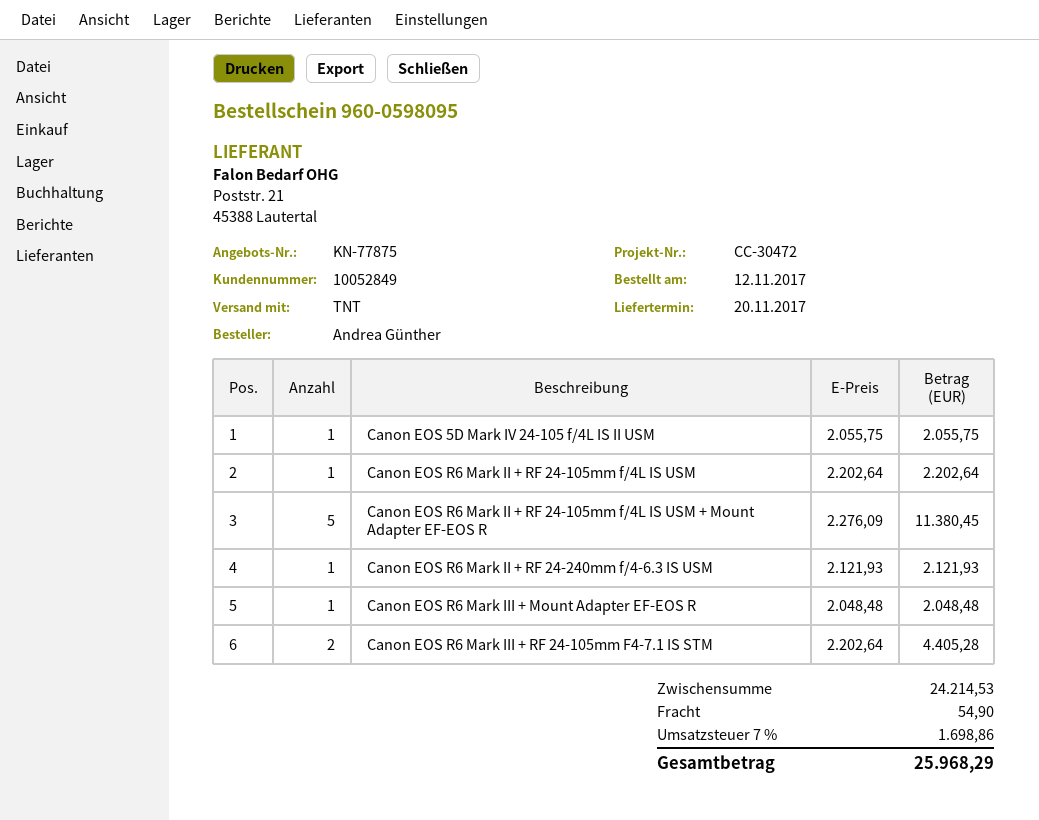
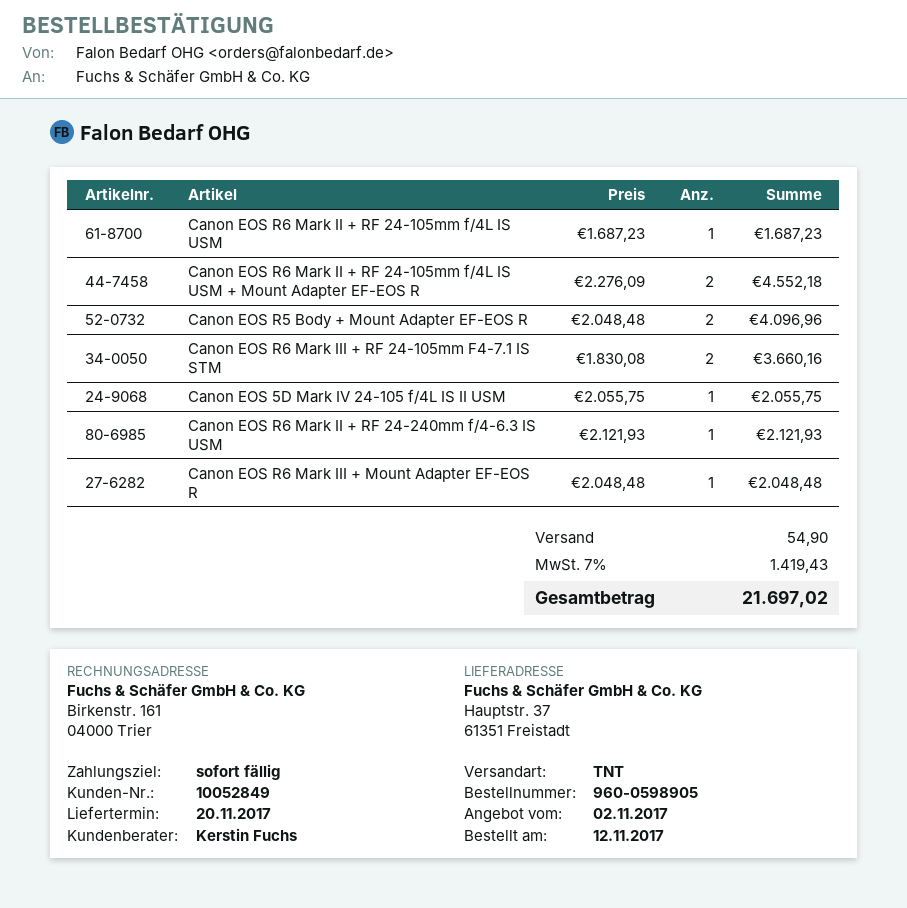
order number: 960-0598095 -> 960-0598905
Canon EOS R6 Mark II + RF 24-105mm f/4L IS USM: 1 x 2202.64 = 2202.64 -> 1 x 1687.23 = 1687.23
Canon EOS R6 Mark II + RF 24-105mm f/4L IS USM + Mount Adapter EF-EOS R: 5 x 2276.09 = 11380.45 -> 2 x 2276.09 = 4552.18
Canon EOS R6 Mark III + RF 24-105mm F4-7.1 IS STM: 2 x 2202.64 = 4405.28 -> 2 x 1830.08 = 3660.16
Canon EOS R5 Body + Mount Adapter EF-EOS R: none -> 2 x 2048.48 = 4096.96
tax: 7% = 1698.86 -> 7% = 1419.43
total: 25968.29 -> 21697.02

